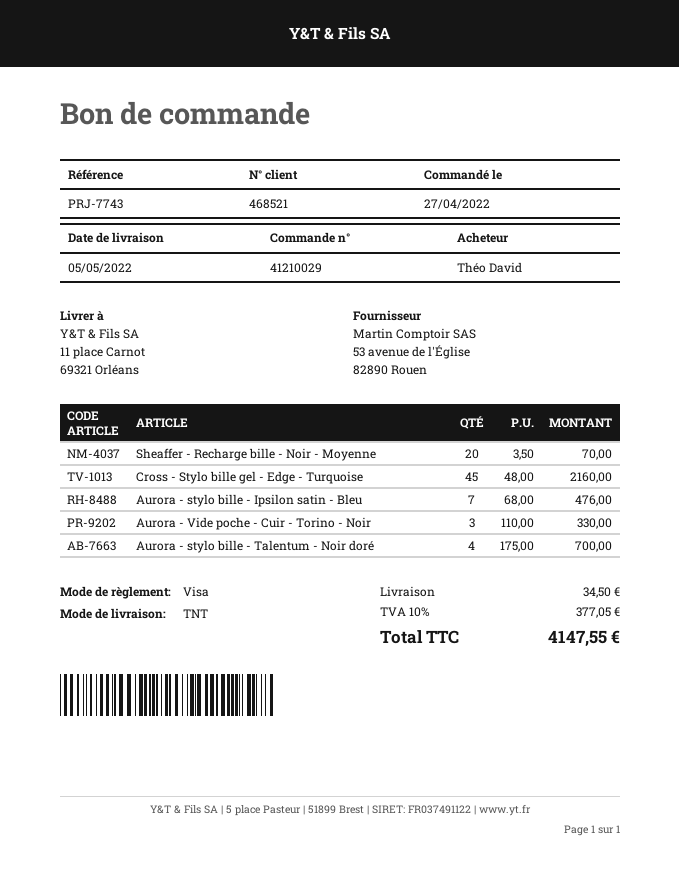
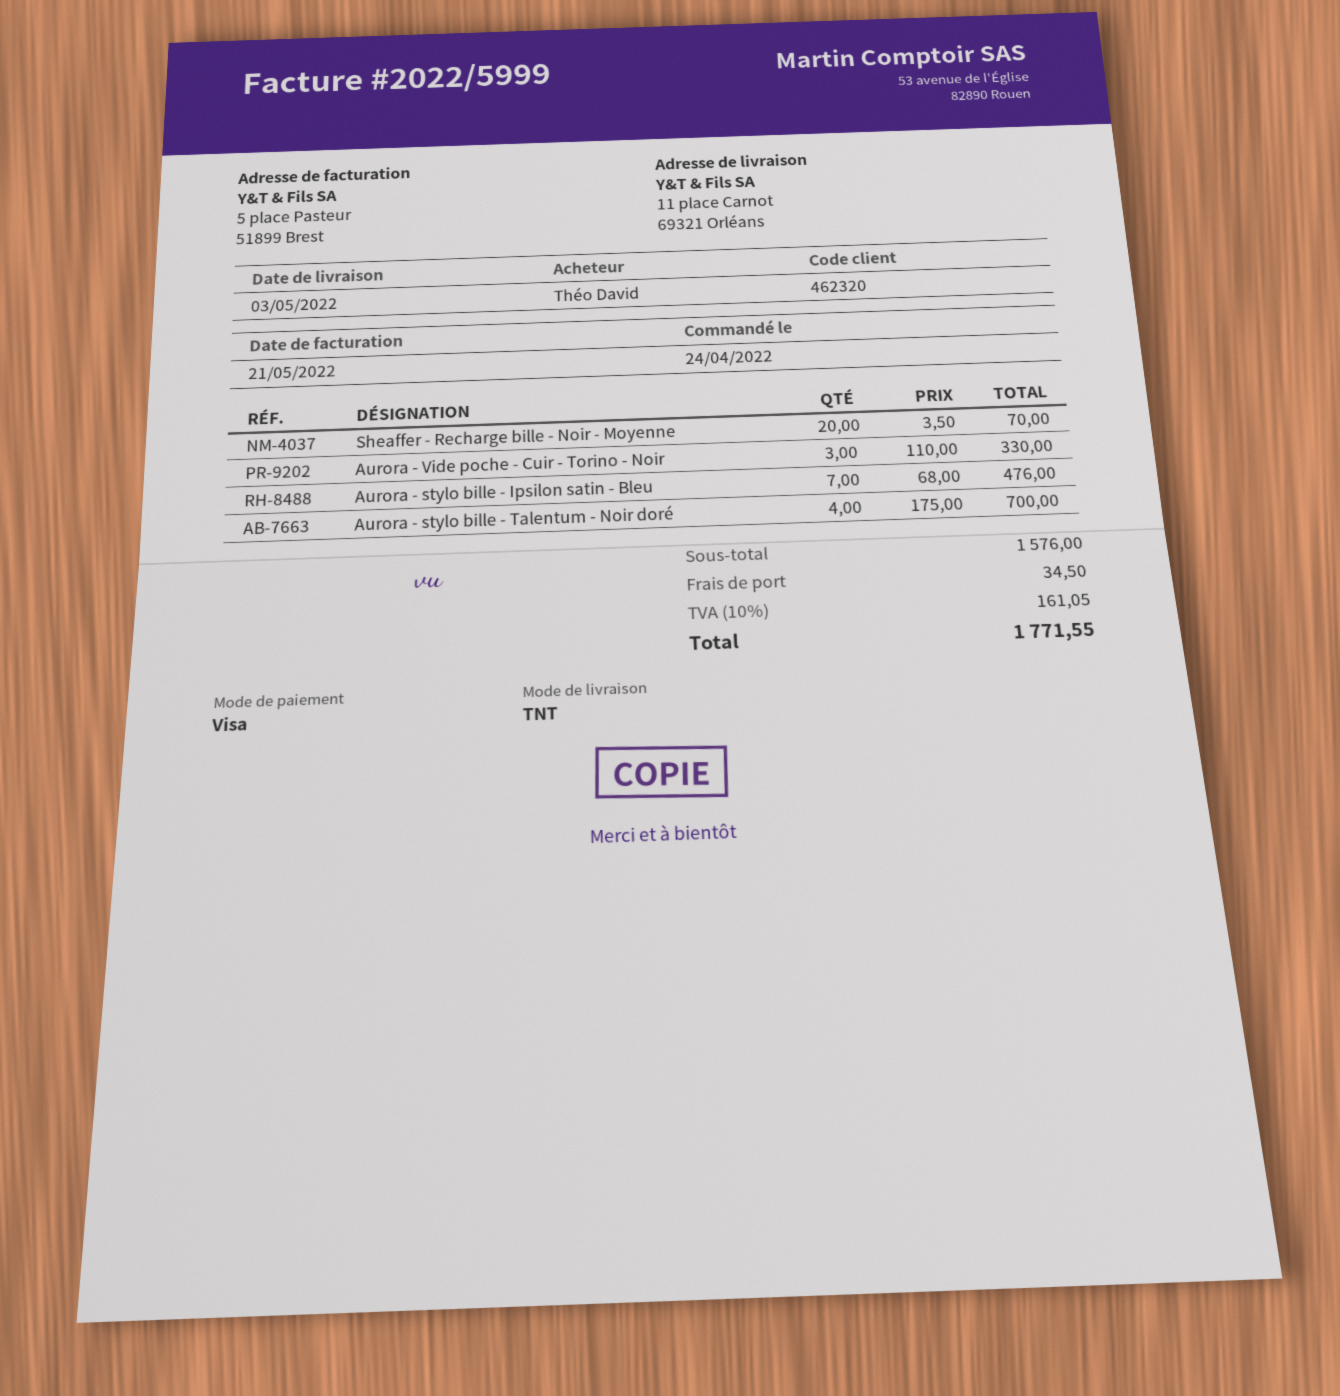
order date: 2022-04-27 -> 2022-04-24
delivery date: 2022-05-05 -> 2022-05-03
customer number: 468521 -> 462320
Cross - Stylo bille gel - Edge - Turquoise: 45 x 48.00 = 2160.00 -> none
tax: 10% = 377.05 -> 10% = 161.05
total: 4147.55 -> 1771.55

